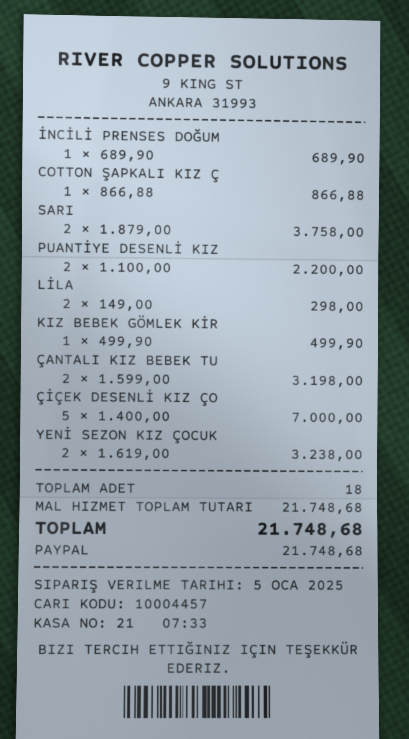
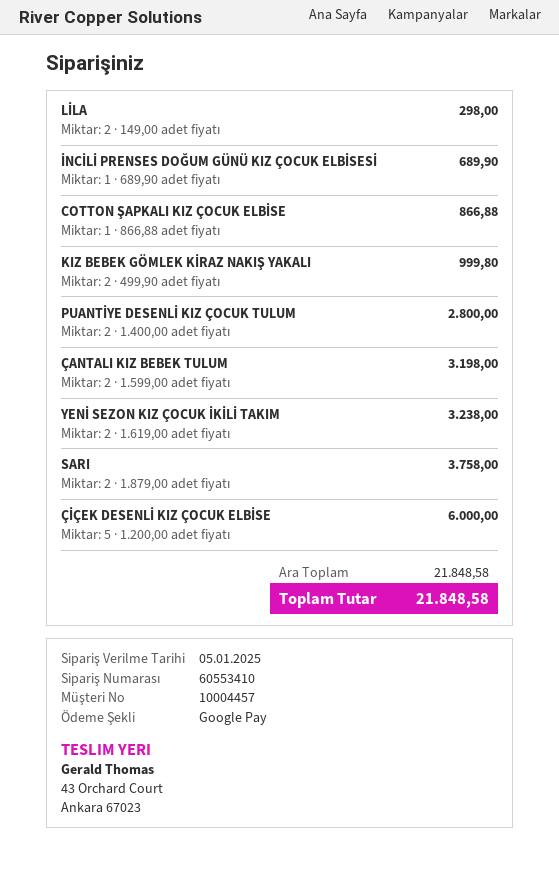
payment method: PayPal -> Google Pay
PUANTİYE DESENLİ KIZ: 2 x 1100.00 = 2200.00 -> 2 x 1400.00 = 2800.00
KIZ BEBEK GÖMLEK KİR: 1 x 499.90 = 499.90 -> 2 x 499.90 = 999.80
ÇİÇEK DESENLİ KIZ ÇO: 5 x 1400.00 = 7000.00 -> 5 x 1200.00 = 6000.00
subtotal: 21748.68 -> 21848.58
total: 21748.68 -> 21848.58

